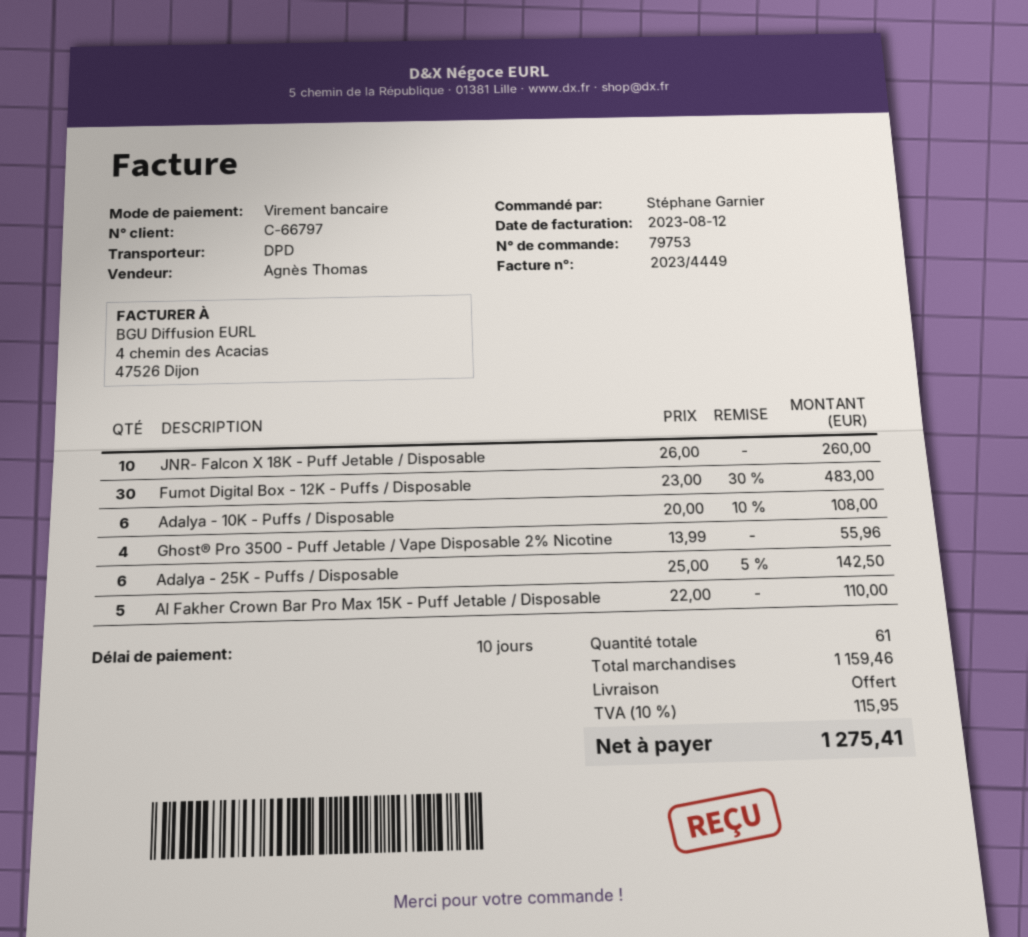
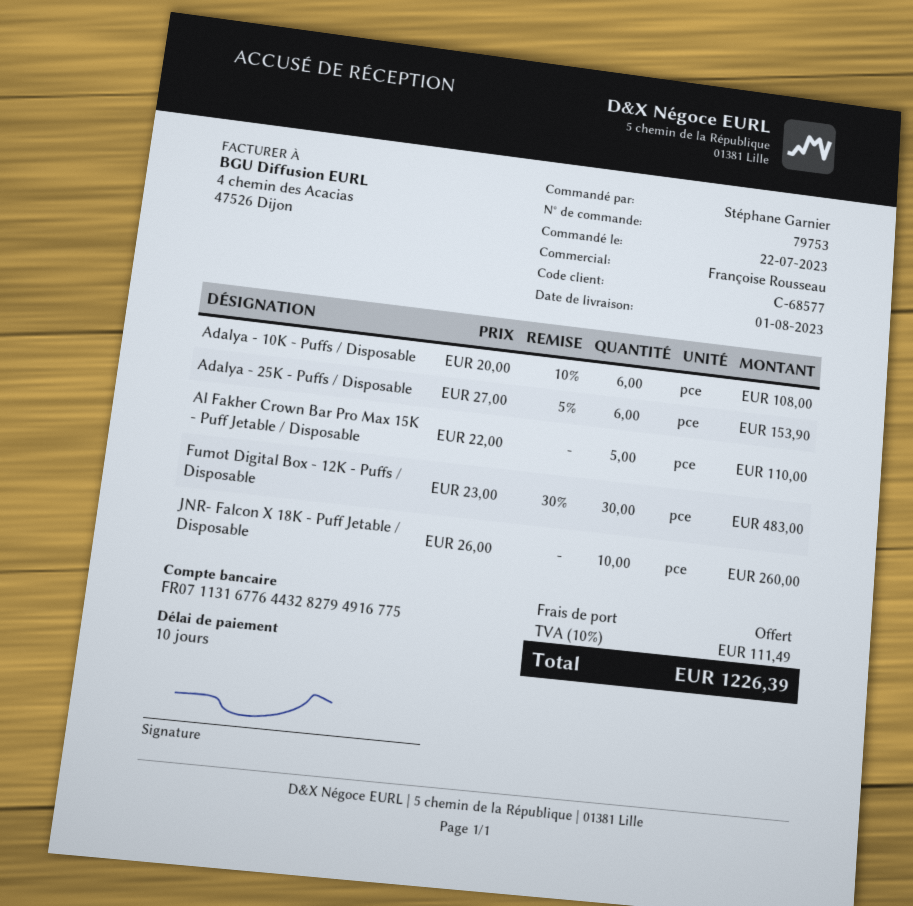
customer number: C-66797 -> C-68577
sales rep: Agnès Thomas -> Françoise Rousseau
Ghost® Pro 3500 - Puff Jetable / Vape Disposable 2% Nicotine: 4 x 13.99 = 55.96 -> none
Adalya - 25K - Puffs / Disposable: 6 x 25.00 - 5% = 142.50 -> 6 x 27.00 - 5% = 153.90
tax: 10% = 115.95 -> 10% = 111.49
total: 1275.41 -> 1226.39

